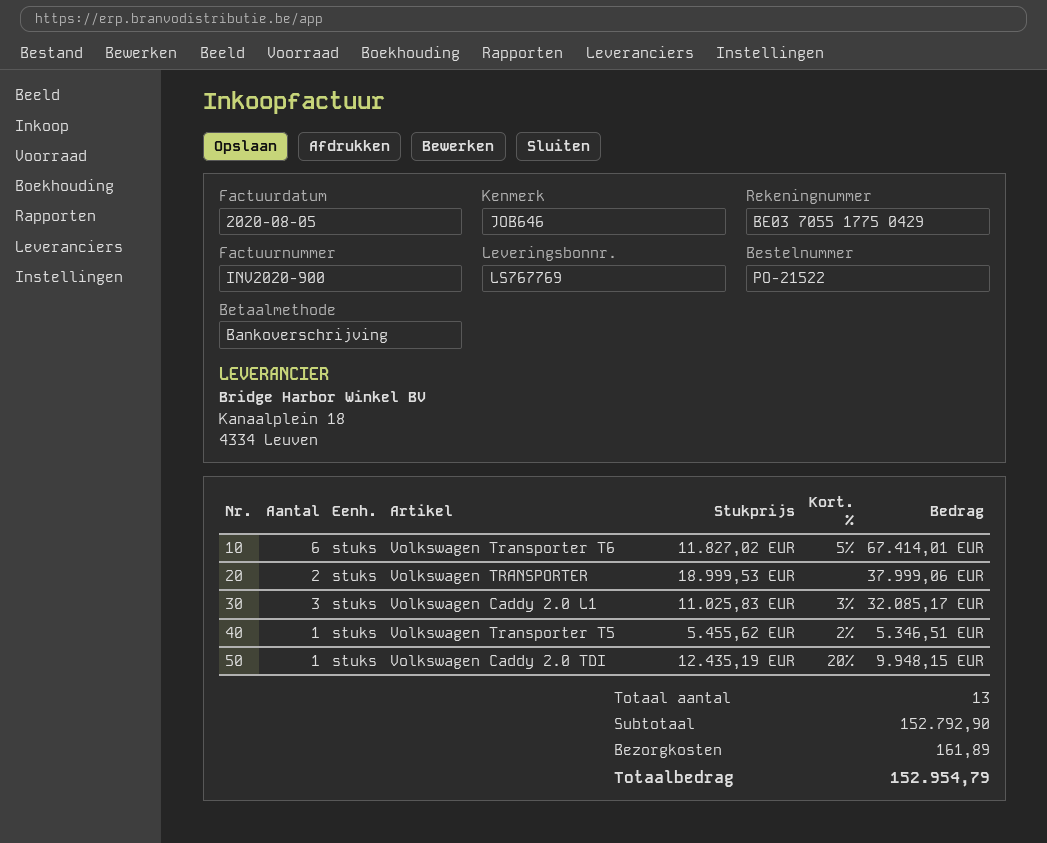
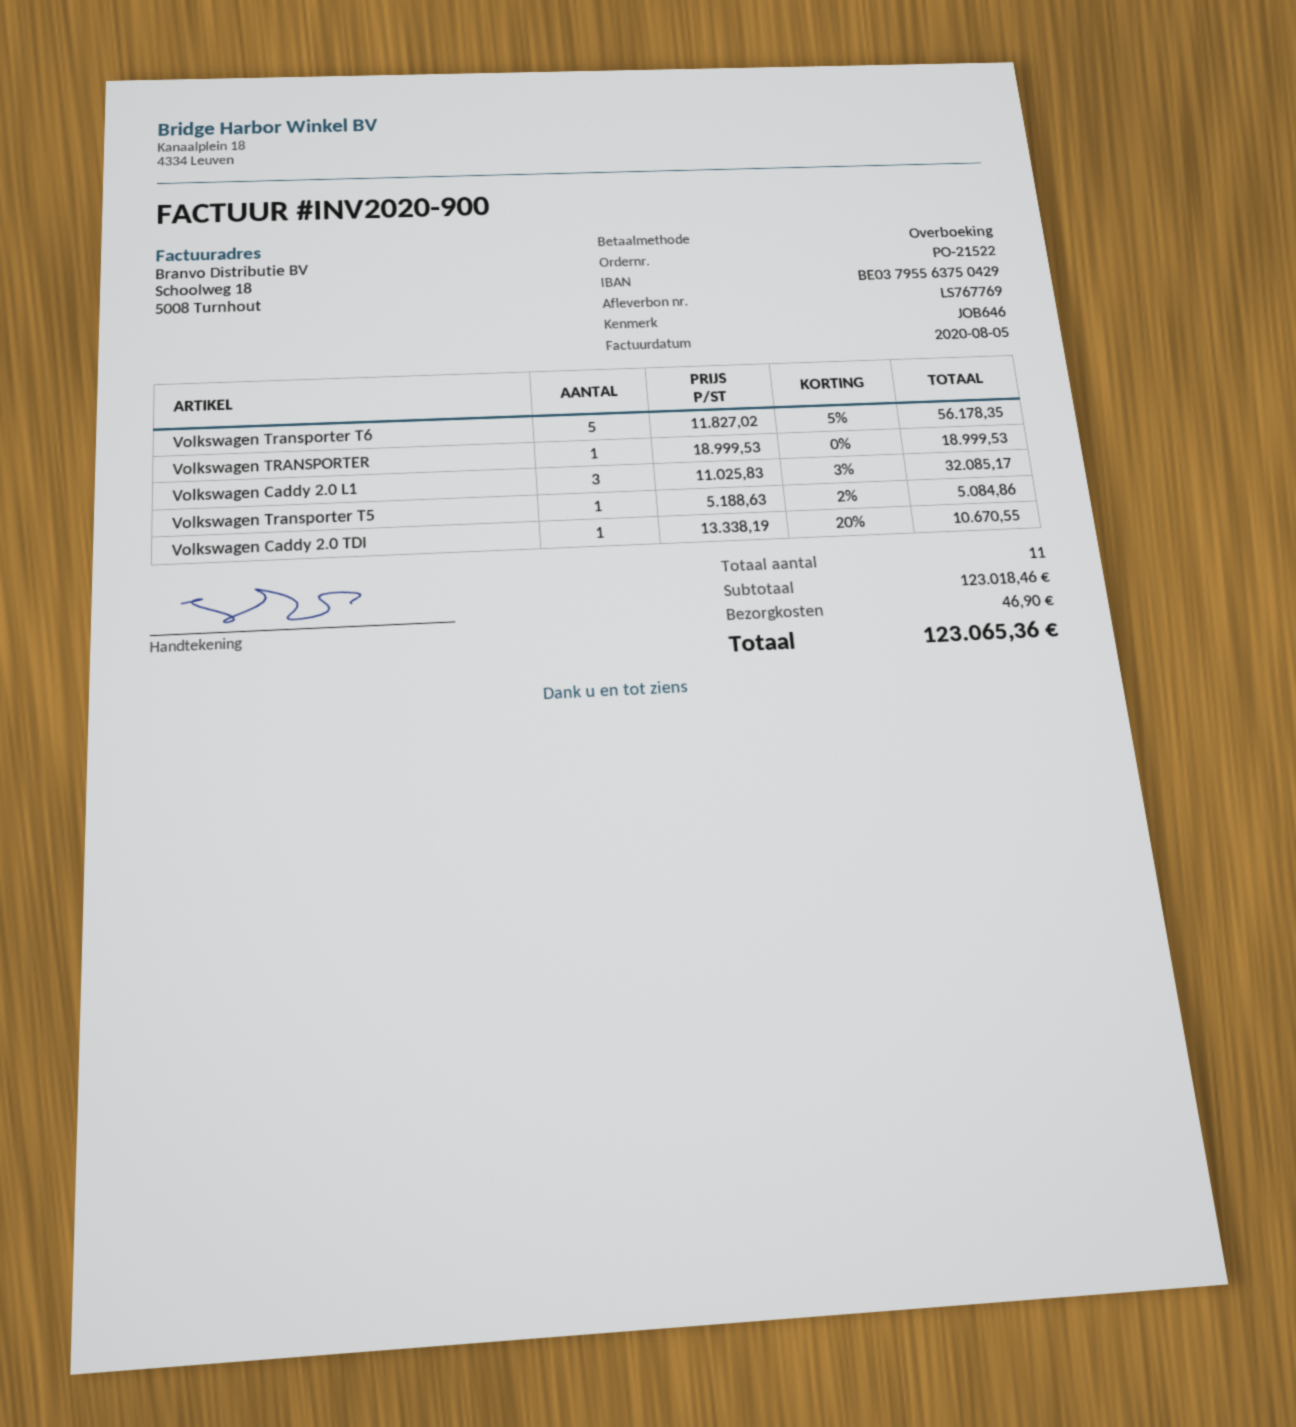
bank account: BE03705517750429 -> BE03795563750429
Volkswagen Transporter T6: 6 x 11827.02 - 5% = 67414.01 -> 5 x 11827.02 - 5% = 56178.35
Volkswagen TRANSPORTER: 2 x 18999.53 = 37999.06 -> 1 x 18999.53 = 18999.53
Volkswagen Transporter T5: 1 x 5455.62 - 2% = 5346.51 -> 1 x 5188.63 - 2% = 5084.86
Volkswagen Caddy 2.0 TDI: 1 x 12435.19 - 20% = 9948.15 -> 1 x 13338.19 - 20% = 10670.55
total quantity: 13 -> 11
subtotal: 152792.90 -> 123018.46
shipping: 161.89 -> 46.90
total: 152954.79 -> 123065.36

